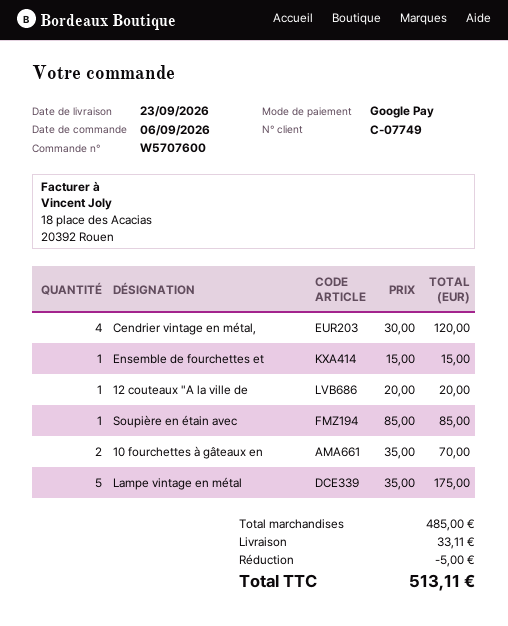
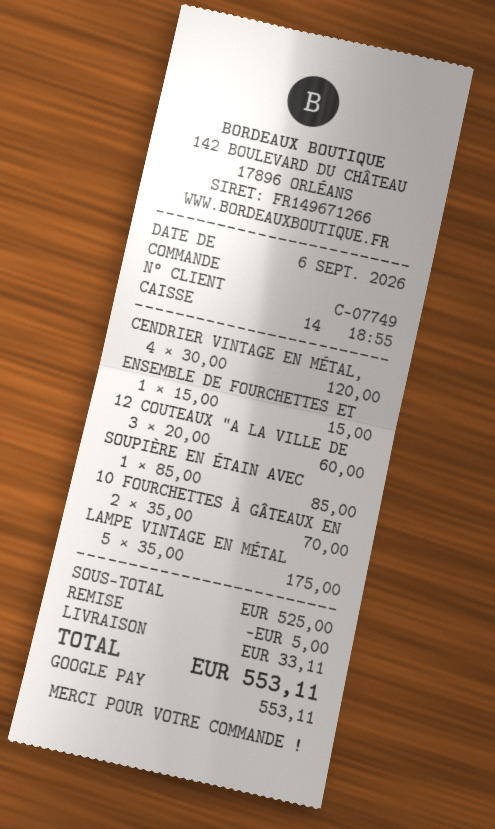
12 couteaux "A la ville de: 1 x 20.00 = 20.00 -> 3 x 20.00 = 60.00
subtotal: 485.00 -> 525.00
total: 513.11 -> 553.11

